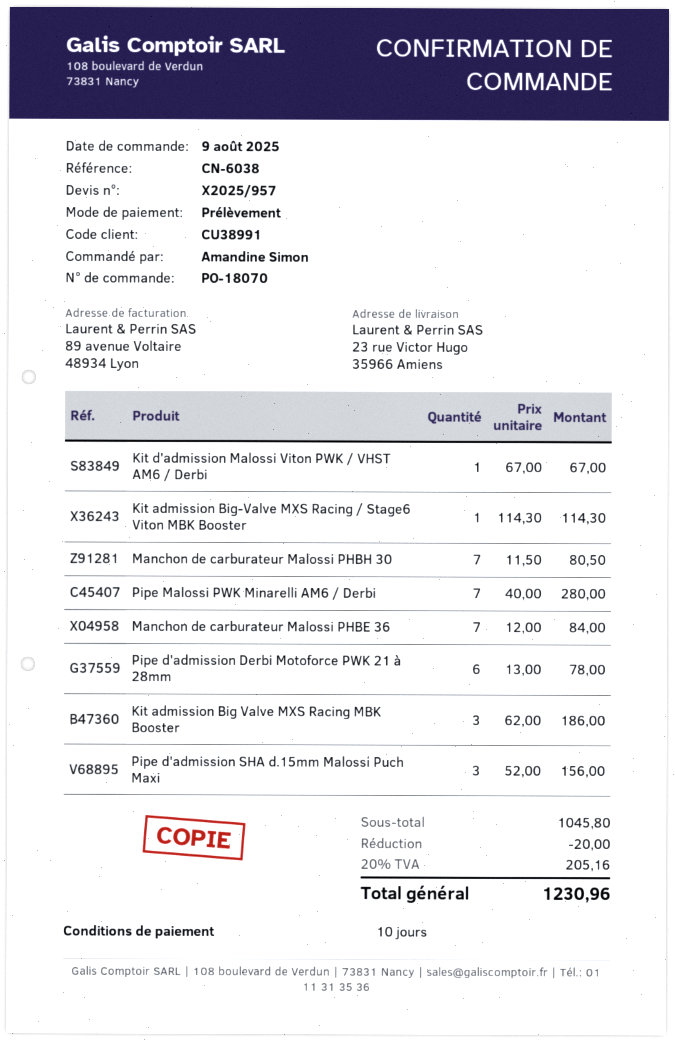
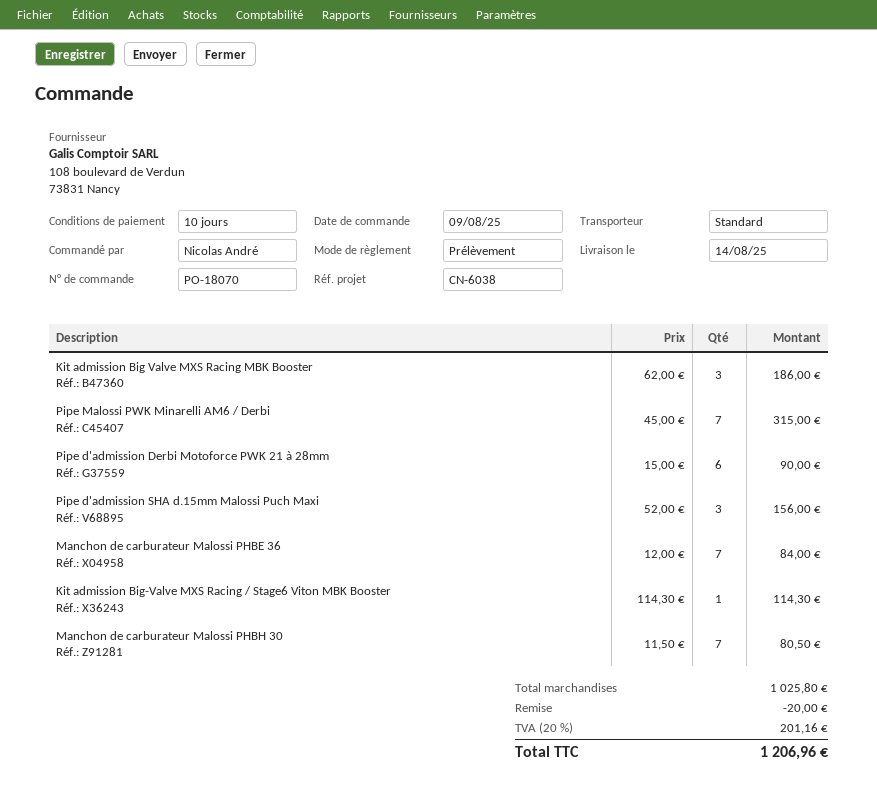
ordered by: Amandine Simon -> Nicolas André
Kit d'admission Malossi Viton PWK / VHST AM6 / Derbi: 1 x 67.00 = 67.00 -> none
Pipe Malossi PWK Minarelli AM6 / Derbi: 7 x 40.00 = 280.00 -> 7 x 45.00 = 315.00
Pipe d'admission Derbi Motoforce PWK 21 à 28mm: 6 x 13.00 = 78.00 -> 6 x 15.00 = 90.00
subtotal: 1045.80 -> 1025.80
tax: 20% = 205.16 -> 20% = 201.16
total: 1230.96 -> 1206.96

